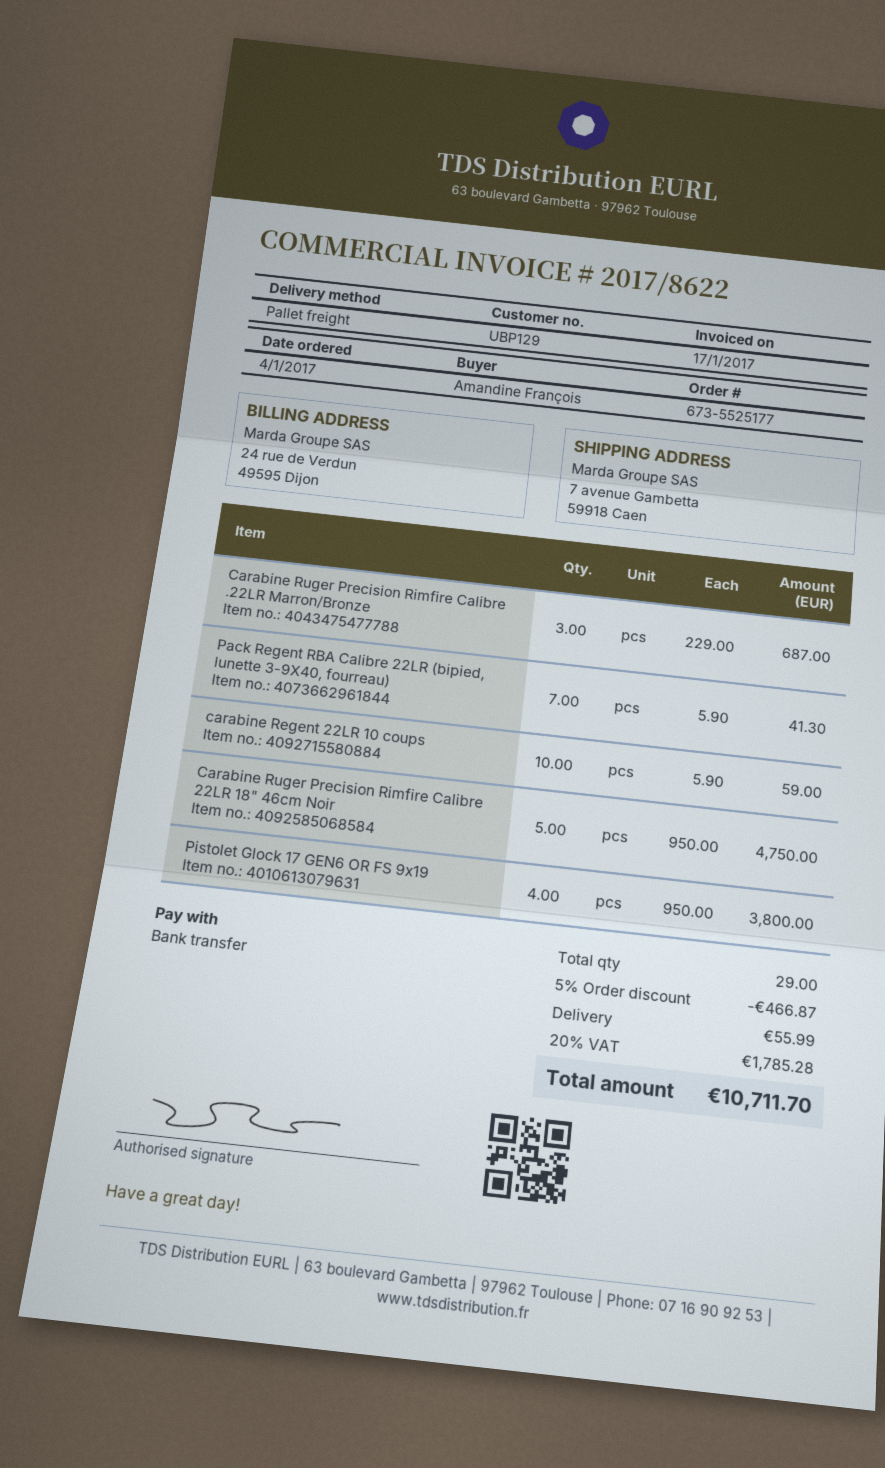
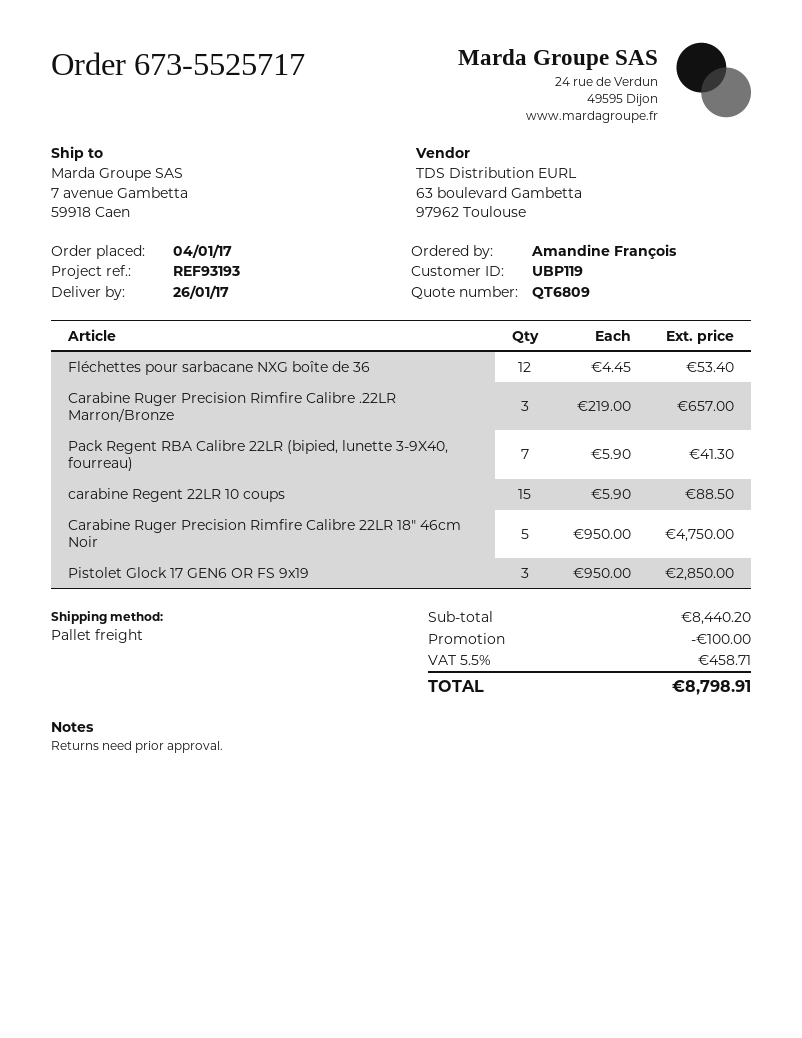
order number: 673-5525177 -> 673-5525717
customer number: UBP129 -> UBP119
Carabine Ruger Precision Rimfire Calibre .22LR Marron/Bronze: 3 x 229.00 = 687.00 -> 3 x 219.00 = 657.00
carabine Regent 22LR 10 coups: 10 x 5.90 = 59.00 -> 15 x 5.90 = 88.50
Pistolet Glock 17 GEN6 OR FS 9x19: 4 x 950.00 = 3800.00 -> 3 x 950.00 = 2850.00
Fléchettes pour sarbacane NXG boîte de 36: none -> 12 x 4.45 = 53.40
discount: 466.87 -> 100.00
shipping: 55.99 -> none
tax: 20% = 1785.28 -> 5.5% = 458.71
total: 10711.70 -> 8798.91

